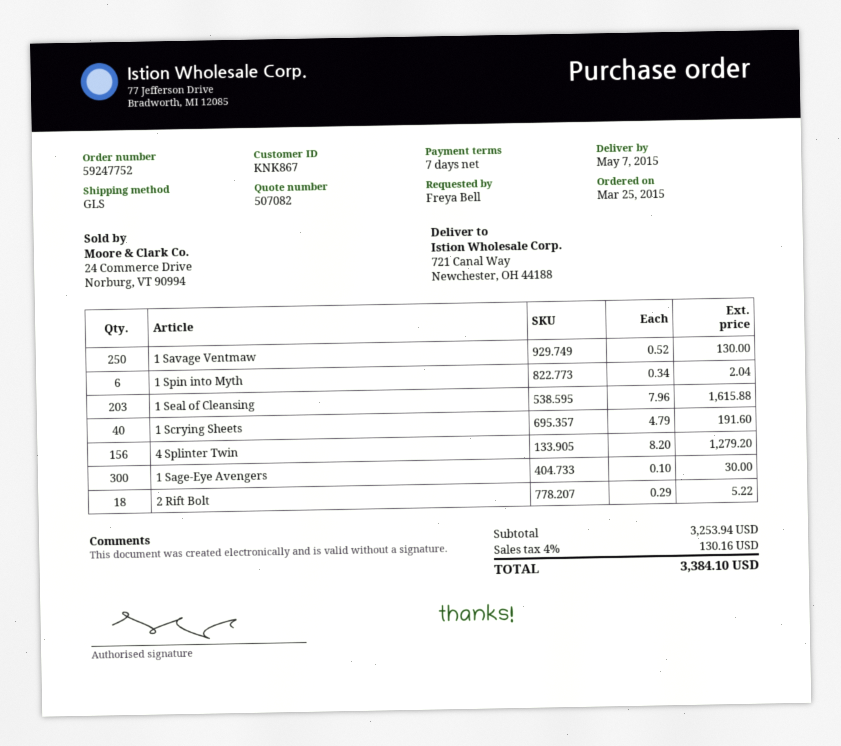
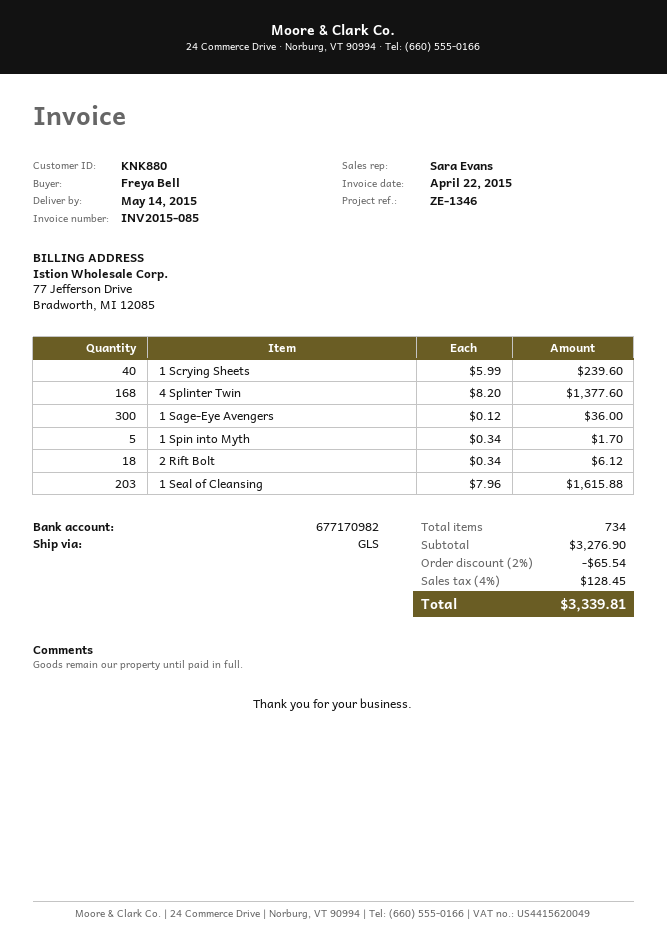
delivery date: 2015-05-07 -> 2015-05-14
customer number: KNK867 -> KNK880
1 Savage Ventmaw: 250 x 0.52 = 130.00 -> none
1 Spin into Myth: 6 x 0.34 = 2.04 -> 5 x 0.34 = 1.70
1 Scrying Sheets: 40 x 4.79 = 191.60 -> 40 x 5.99 = 239.60
4 Splinter Twin: 156 x 8.20 = 1279.20 -> 168 x 8.20 = 1377.60
1 Sage-Eye Avengers: 300 x 0.10 = 30.00 -> 300 x 0.12 = 36.00
2 Rift Bolt: 18 x 0.29 = 5.22 -> 18 x 0.34 = 6.12
subtotal: 3253.94 -> 3276.90
discount: none -> 2% = 65.54
tax: 4% = 130.16 -> 4% = 128.45
total: 3384.10 -> 3339.81

